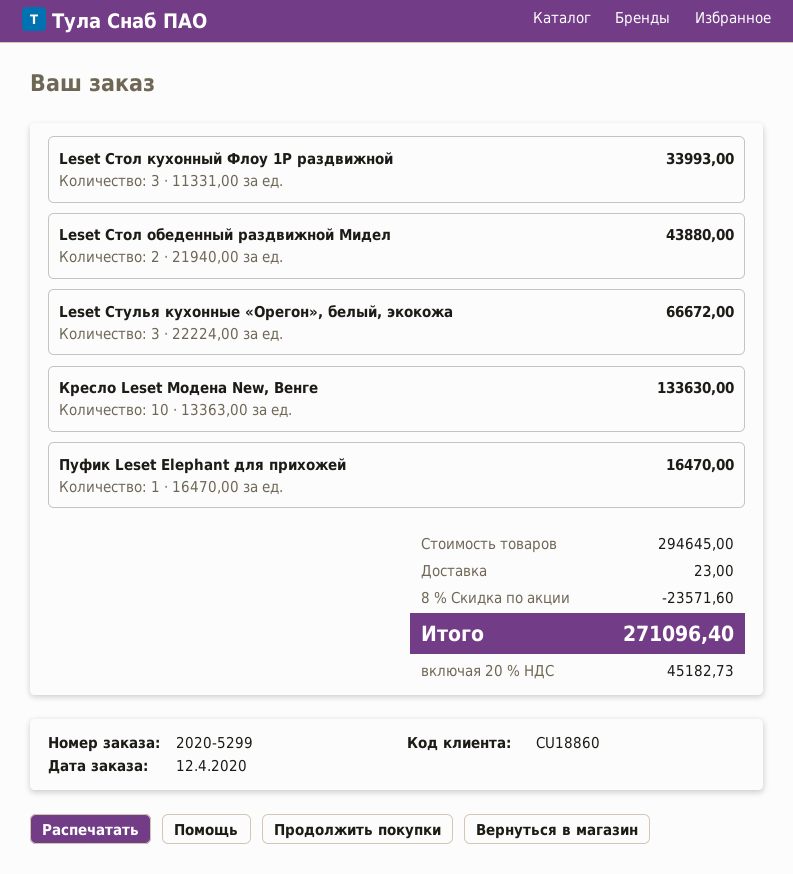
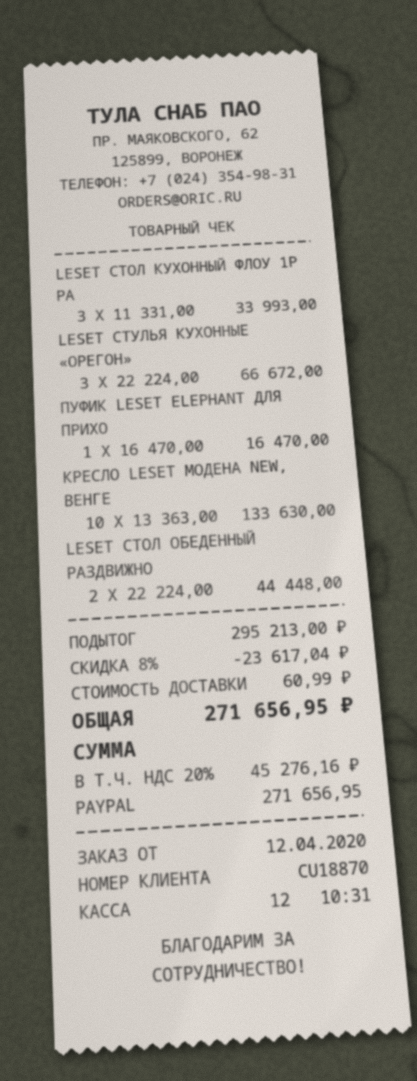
customer number: CU18860 -> CU18870
Leset Стол обеденный раздвижной Мидел: 2 x 21940.00 = 43880.00 -> 2 x 22224.00 = 44448.00
subtotal: 294645.00 -> 295213.00
discount: 8% = 23571.60 -> 8% = 23617.04
shipping: 23.00 -> 60.99
tax: 20% = 45182.73 -> 20% = 45276.16
total: 271096.40 -> 271656.95

